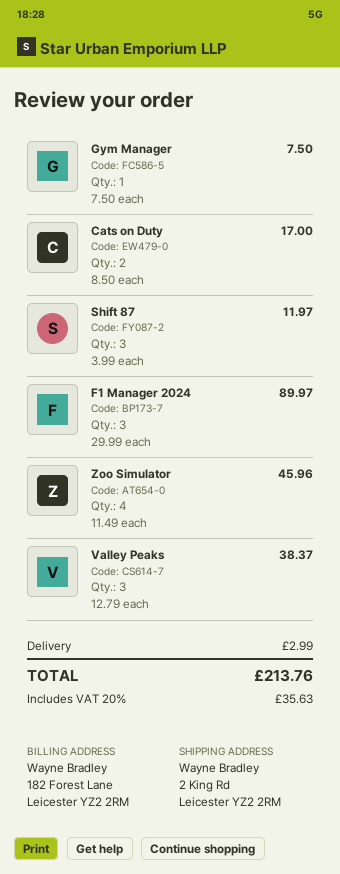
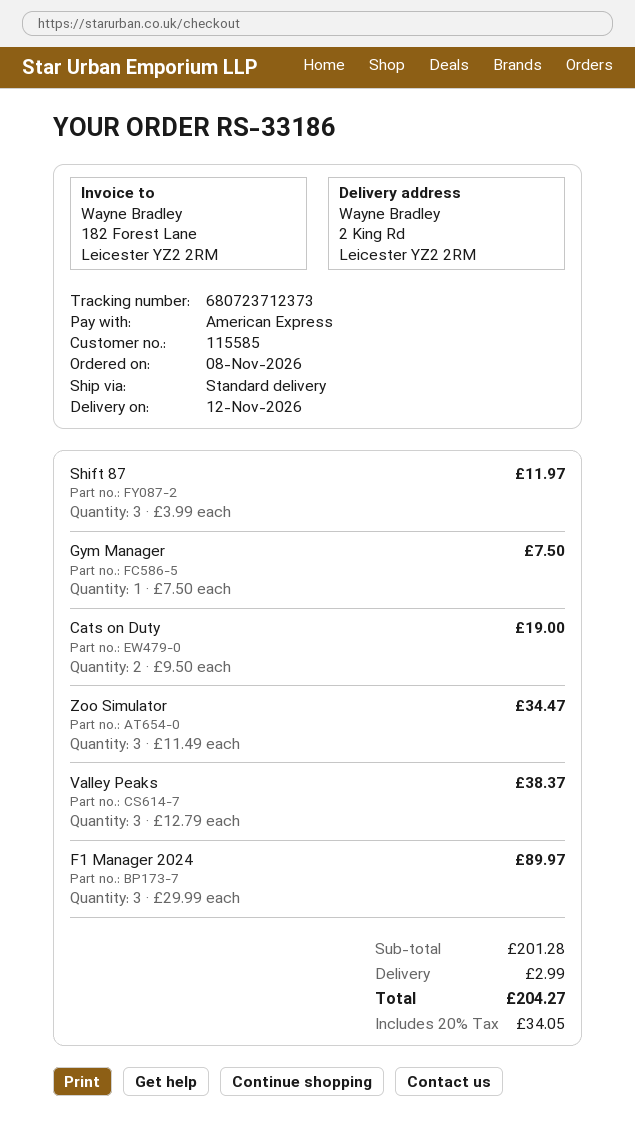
Cats on Duty: 2 x 8.50 = 17.00 -> 2 x 9.50 = 19.00
Zoo Simulator: 4 x 11.49 = 45.96 -> 3 x 11.49 = 34.47
tax: 20% = 35.63 -> 20% = 34.05
total: 213.76 -> 204.27

